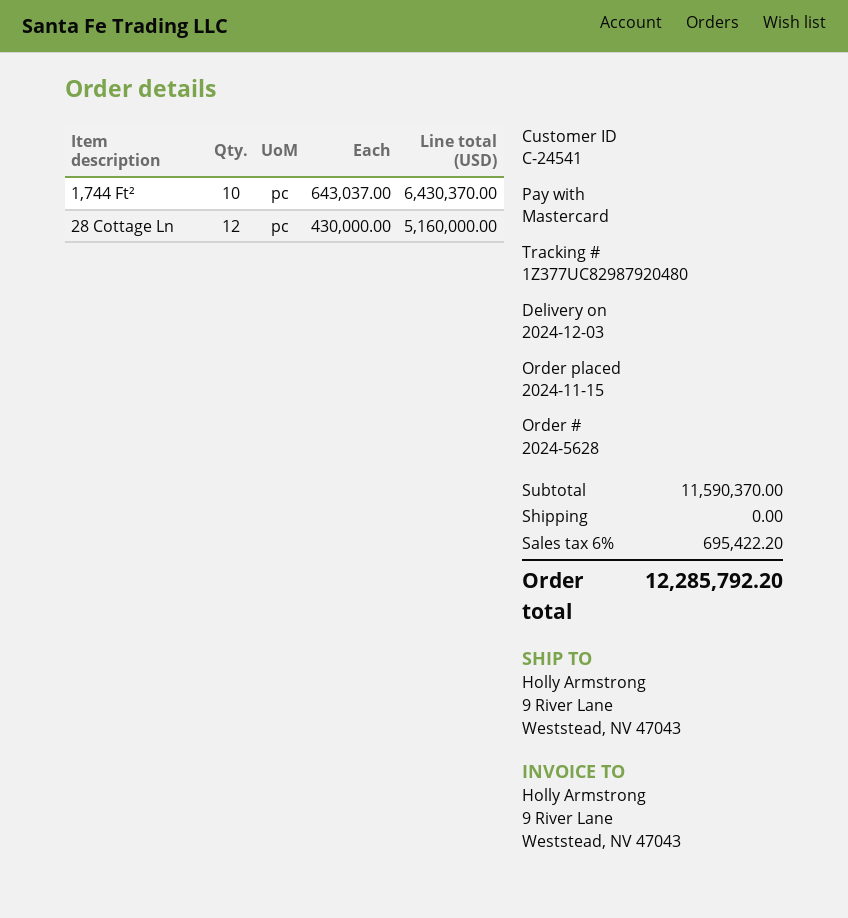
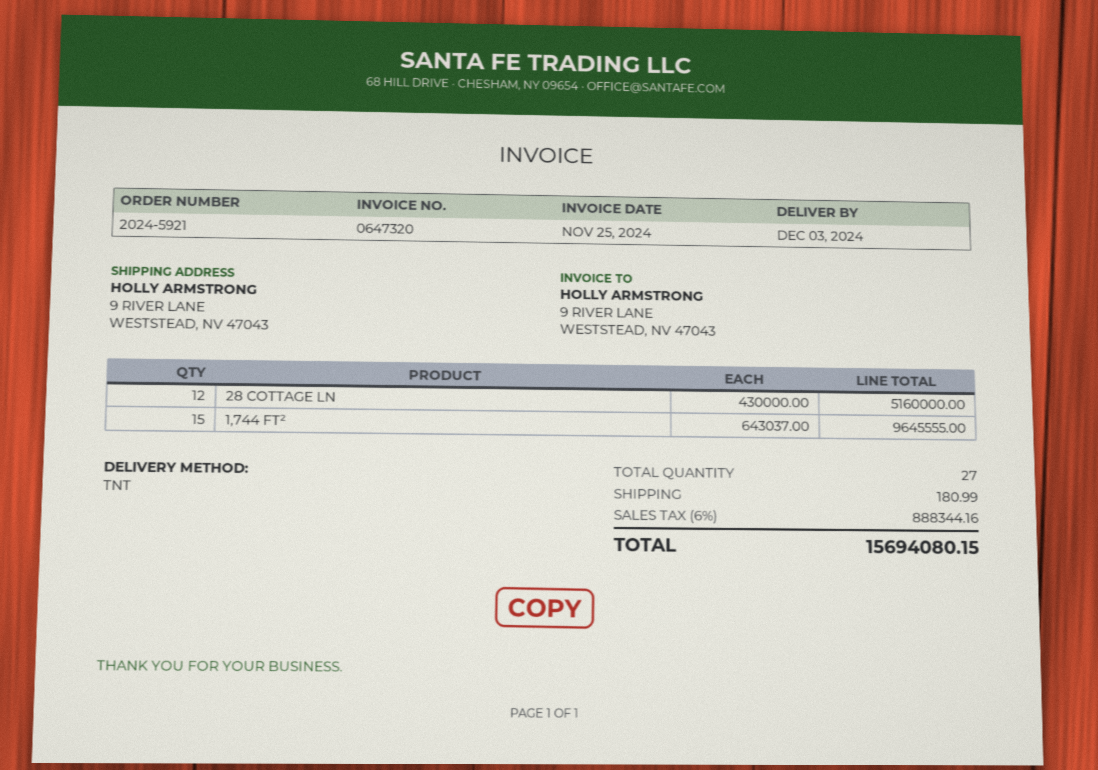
order number: 2024-5628 -> 2024-5921
1,744 Ft²: 10 x 643037.00 = 6430370.00 -> 15 x 643037.00 = 9645555.00
shipping: 0.00 -> 180.99
tax: 6% = 695422.20 -> 6% = 888344.16
total: 12285792.20 -> 15694080.15

